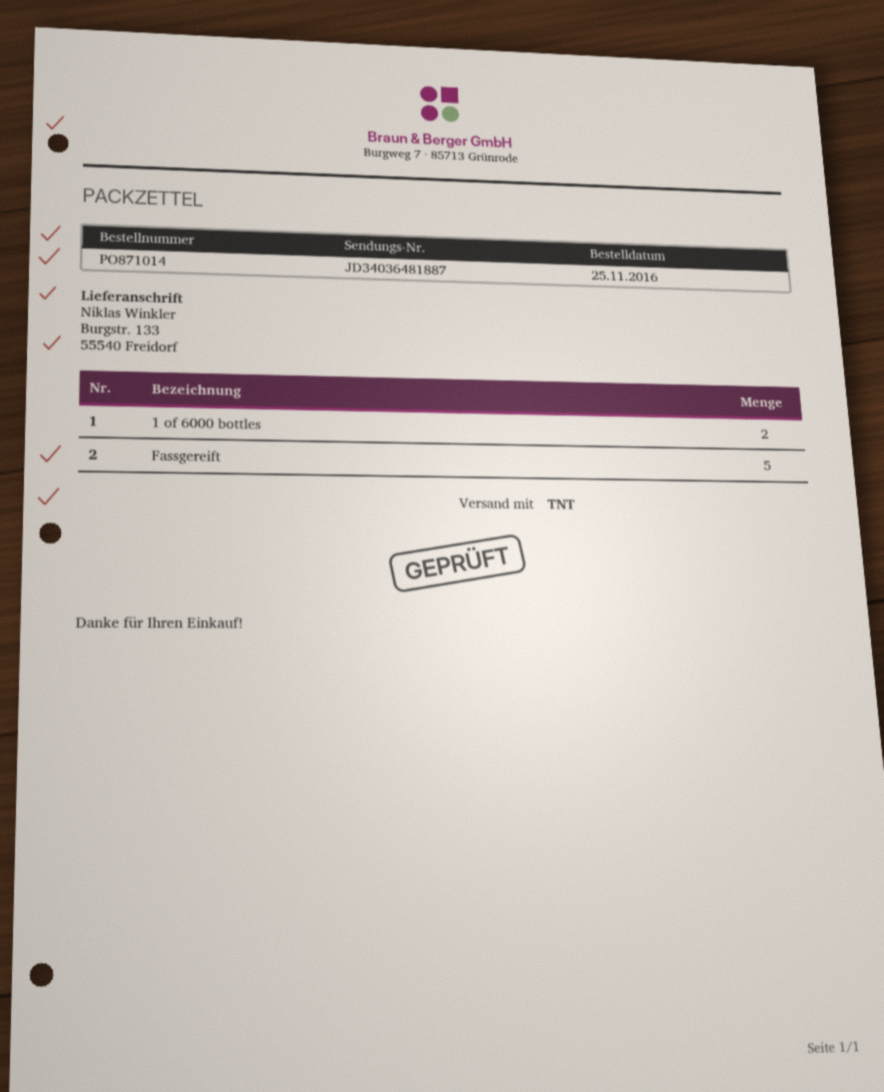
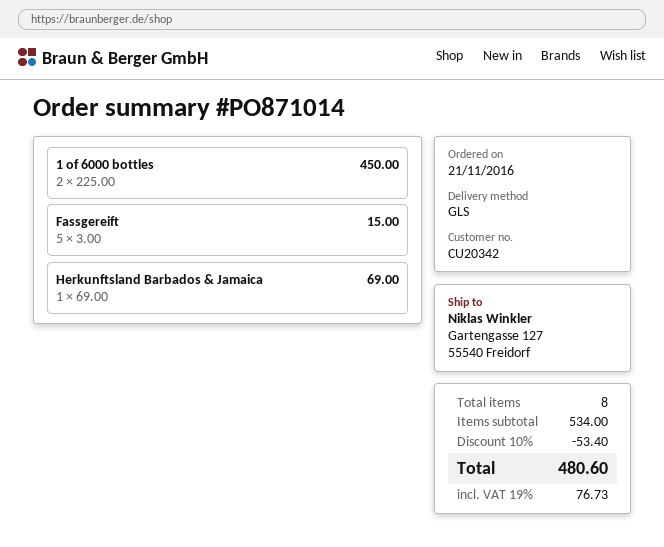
order date: 2016-11-25 -> 2016-11-21
shipping method: TNT -> GLS
ship to: Burgstr. 133, 55540 Freidorf -> Gartengasse 127, 55540 Freidorf
Herkunftsland Barbados & Jamaica: none -> 1

